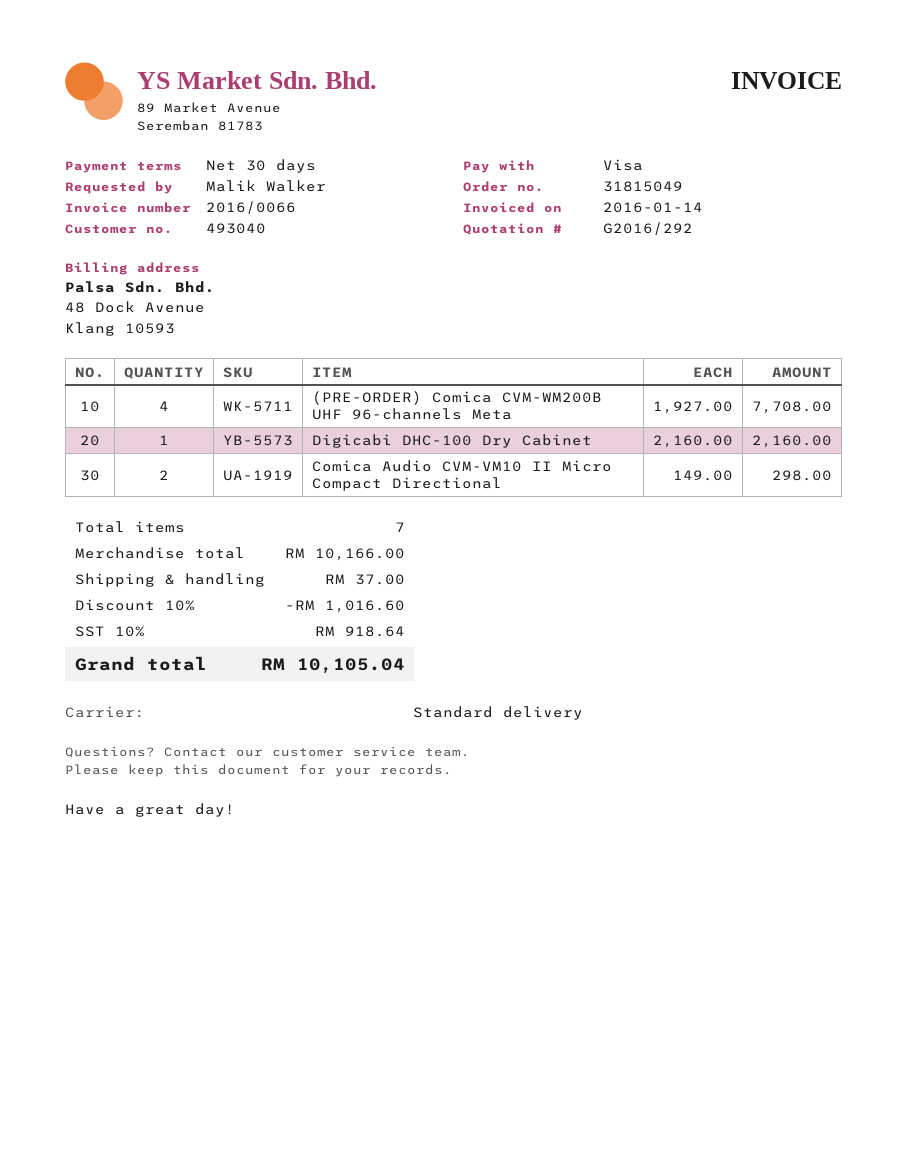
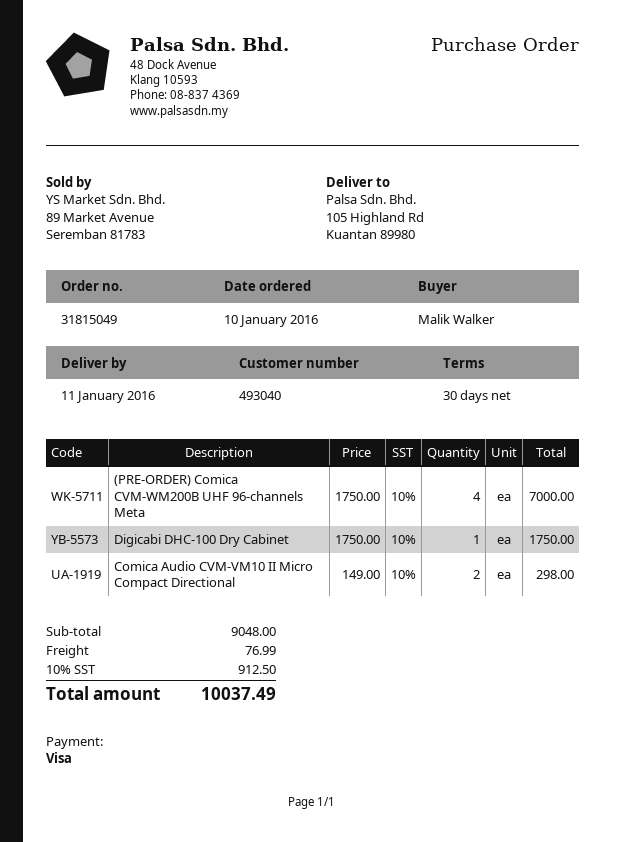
(PRE-ORDER) Comica CVM-WM200B UHF 96-channels Meta: 4 x 1927.00 = 7708.00 -> 4 x 1750.00 = 7000.00
Digicabi DHC-100 Dry Cabinet: 1 x 2160.00 = 2160.00 -> 1 x 1750.00 = 1750.00
subtotal: 10166.00 -> 9048.00
discount: 10% = 1016.60 -> none
shipping: 37.00 -> 76.99
tax: 10% = 918.64 -> 10% = 912.50
total: 10105.04 -> 10037.49

